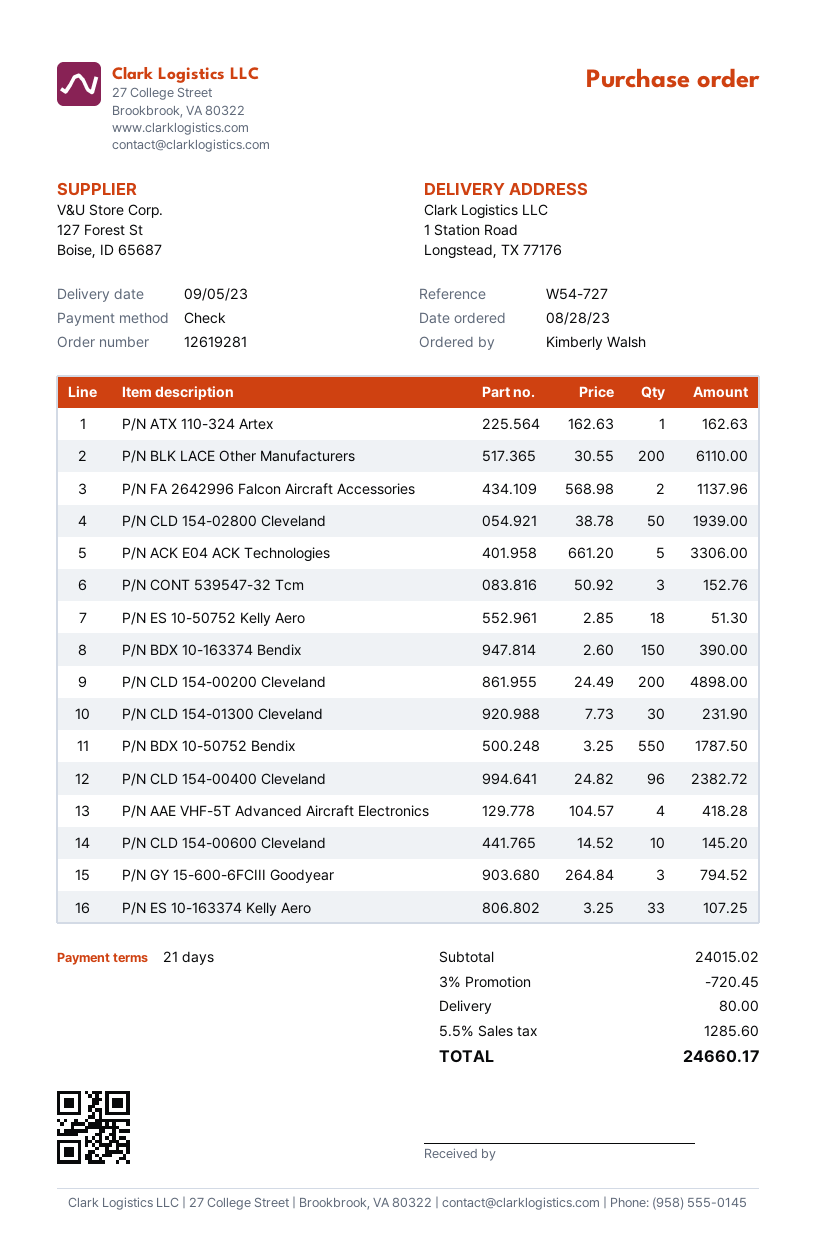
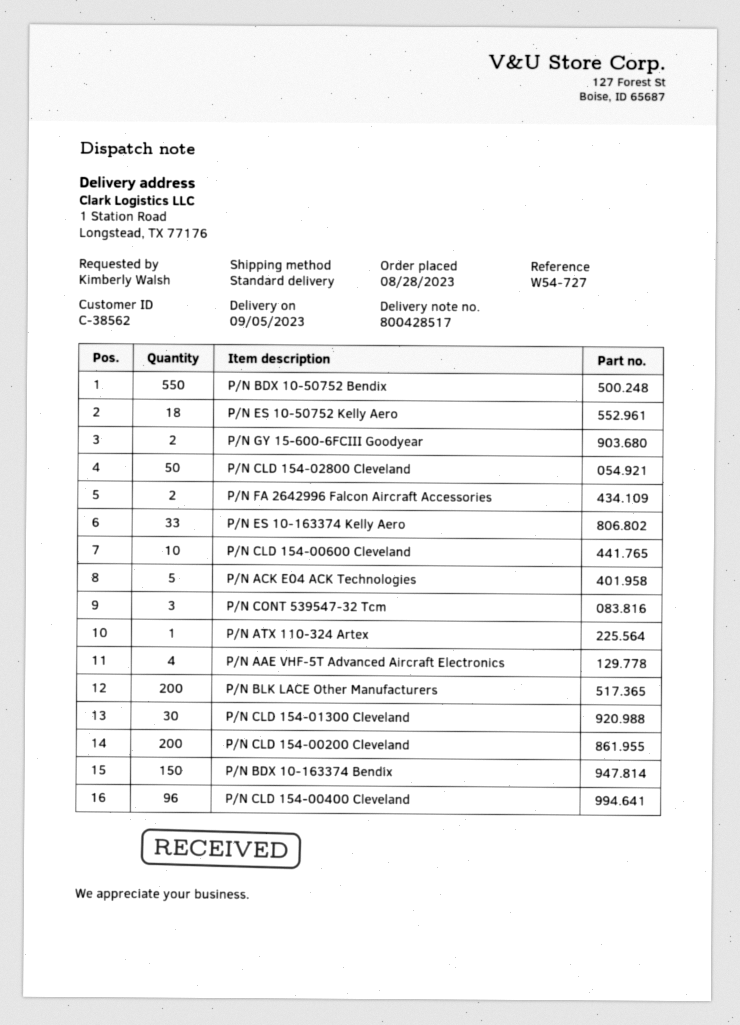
P/N GY 15-600-6FCIII Goodyear: 3 -> 2

